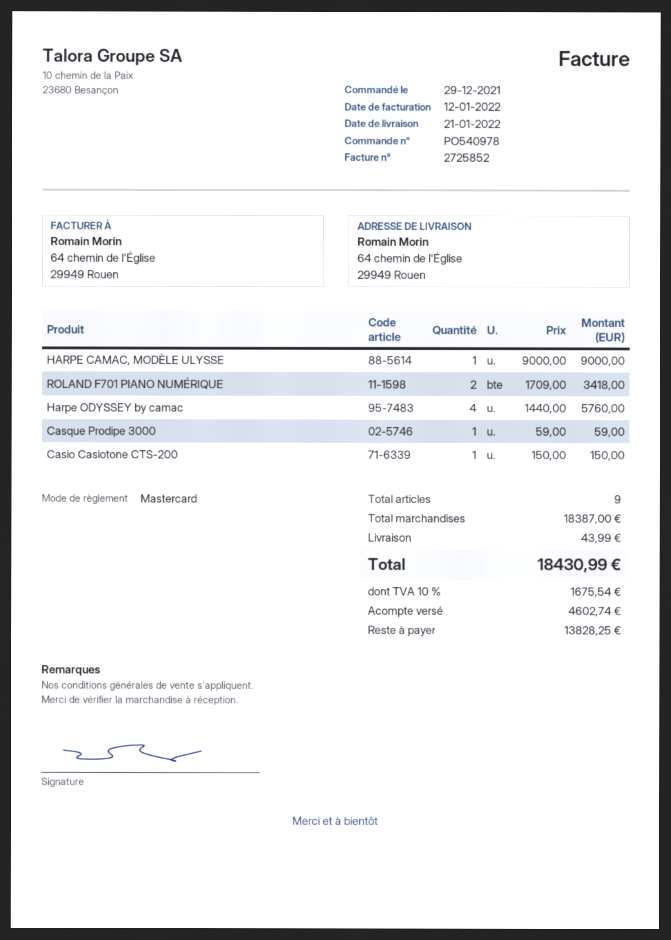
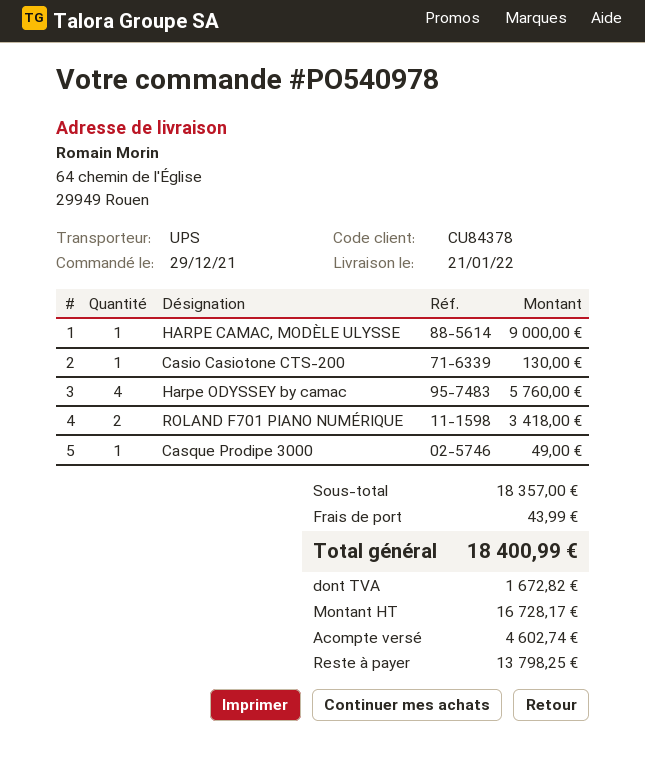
Casque Prodipe 3000: 1 for 59.00 -> 1 for 49.00
Casio Casiotone CTS-200: 1 for 150.00 -> 1 for 130.00
subtotal: 18387.00 -> 18357.00
tax: 1675.54 -> 1672.82
total: 18430.99 -> 18400.99
balance: 13828.25 -> 13798.25

